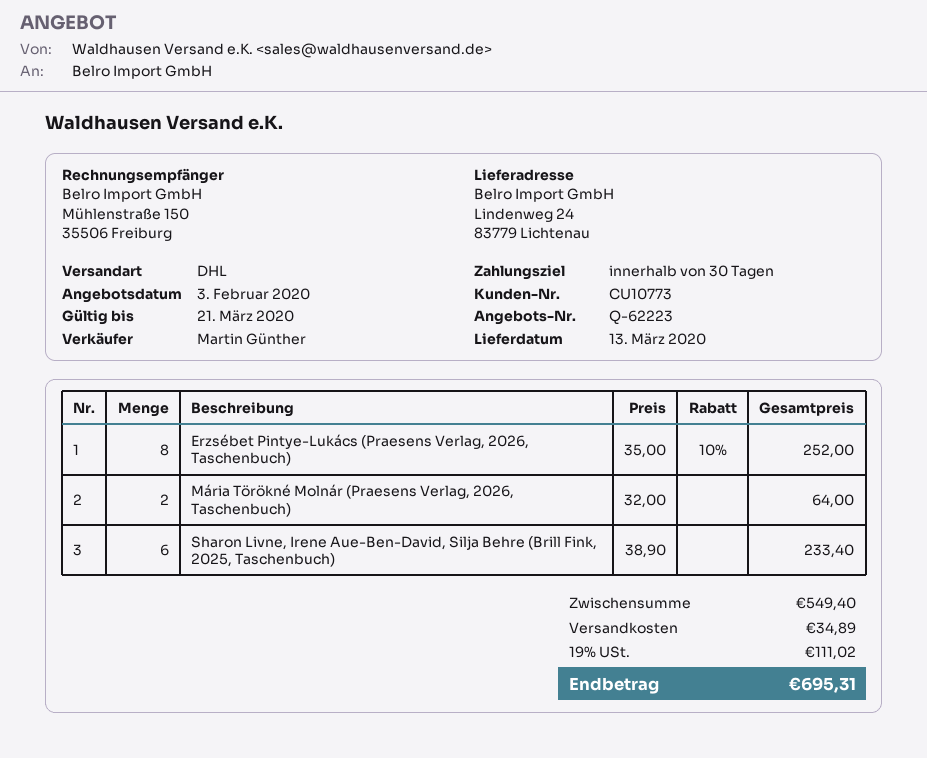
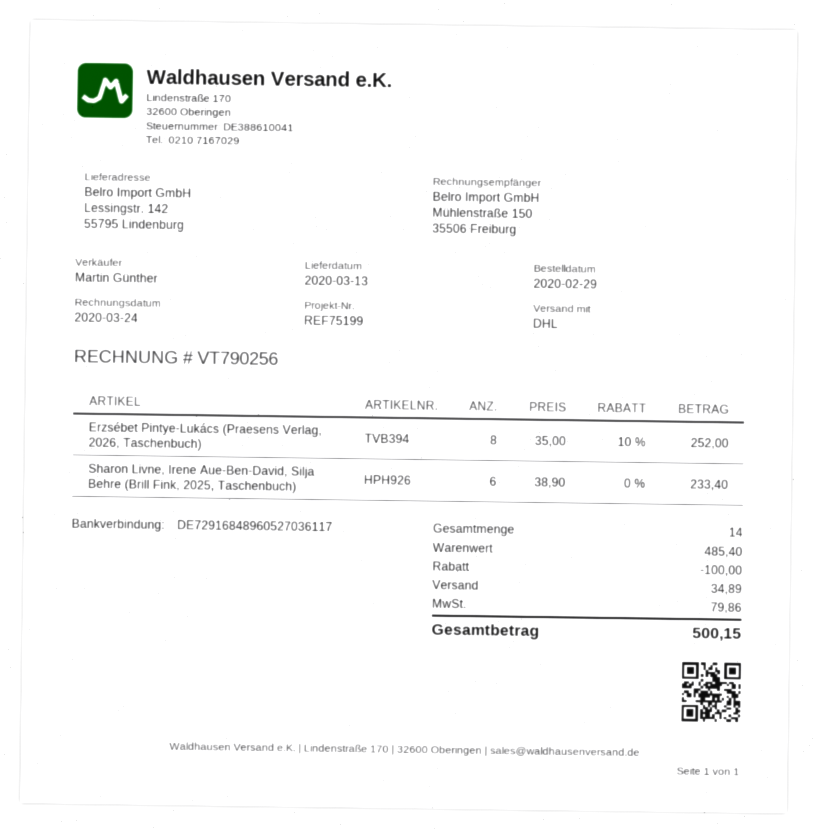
ship to: Lindenweg 24, 83779 Lichtenau -> Lessingstr. 142, 55795 Lindenburg
Mária Törökné Molnár (Praesens Verlag, 2026, Taschenbuch): 2 x 32.00 = 64.00 -> none
subtotal: 549.40 -> 485.40
discount: none -> 100.00
tax: 111.02 -> 79.86
total: 695.31 -> 500.15

